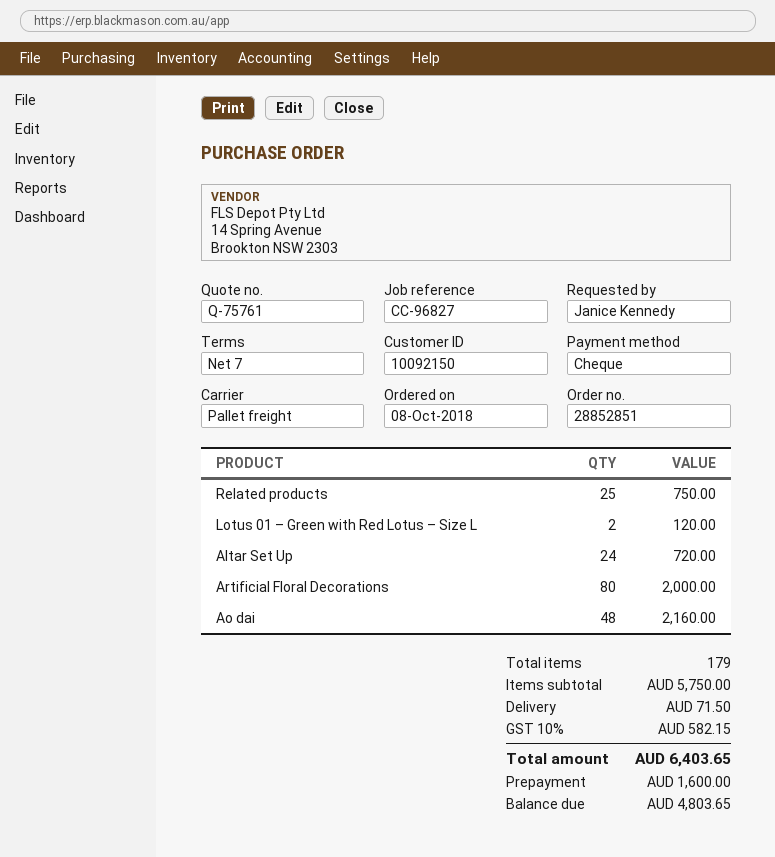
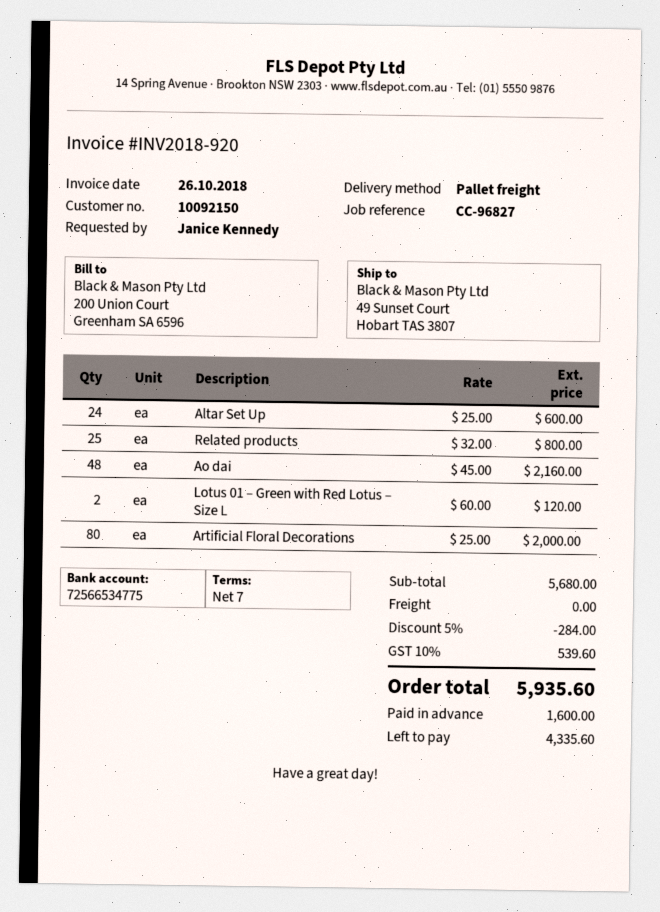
Related products: 25 for 750.00 -> 25 for 800.00
Altar Set Up: 24 for 720.00 -> 24 for 600.00
subtotal: 5750.00 -> 5680.00
discount: none -> 5% = 284.00
shipping: 71.50 -> 0.00
tax: 10% = 582.15 -> 10% = 539.60
total: 6403.65 -> 5935.60
balance: 4803.65 -> 4335.60

